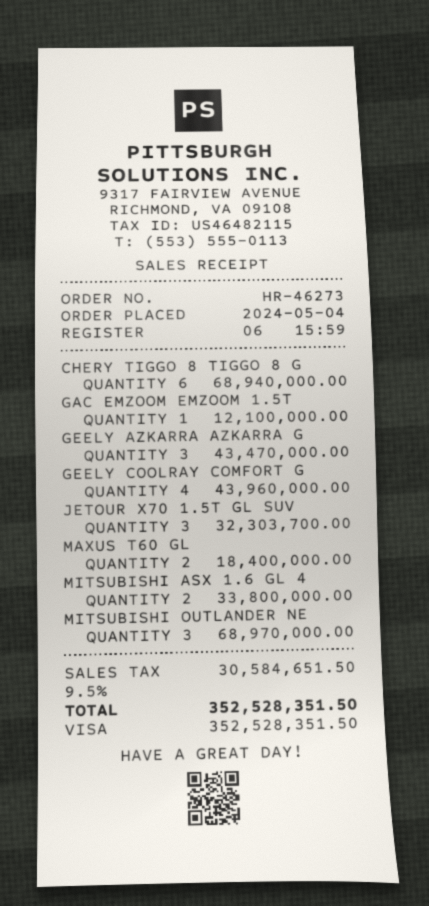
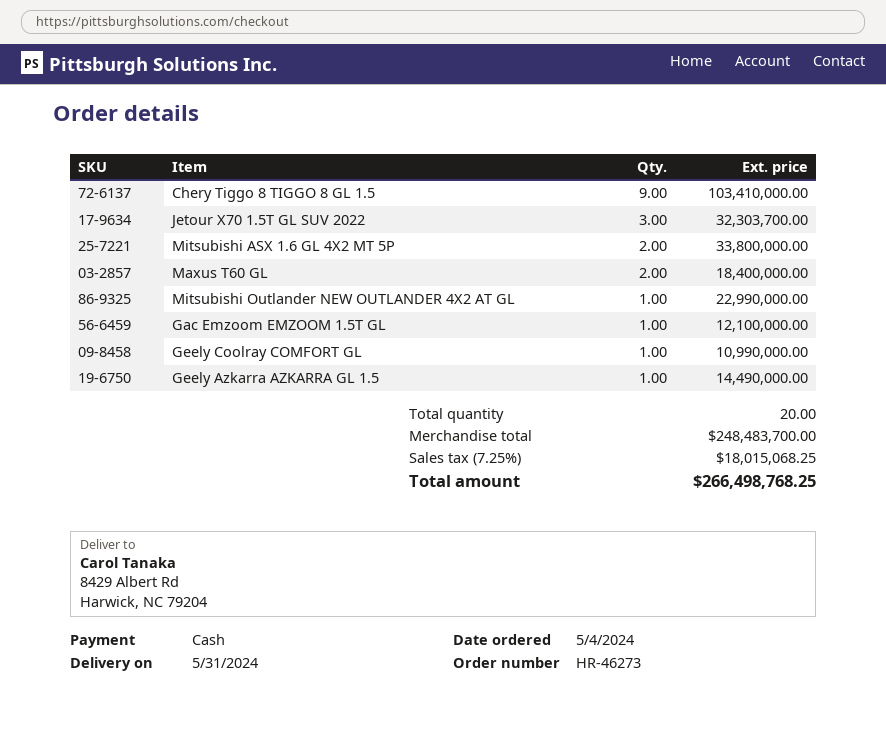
payment method: Visa -> cash
CHERY TIGGO 8 TIGGO 8 G: 6 for 68940000.00 -> 9 for 103410000.00
GEELY AZKARRA AZKARRA G: 3 for 43470000.00 -> 1 for 14490000.00
GEELY COOLRAY COMFORT G: 4 for 43960000.00 -> 1 for 10990000.00
MITSUBISHI OUTLANDER NE: 3 for 68970000.00 -> 1 for 22990000.00
tax: 9.5% = 30584651.50 -> 7.25% = 18015068.25
total: 352528351.50 -> 266498768.25

